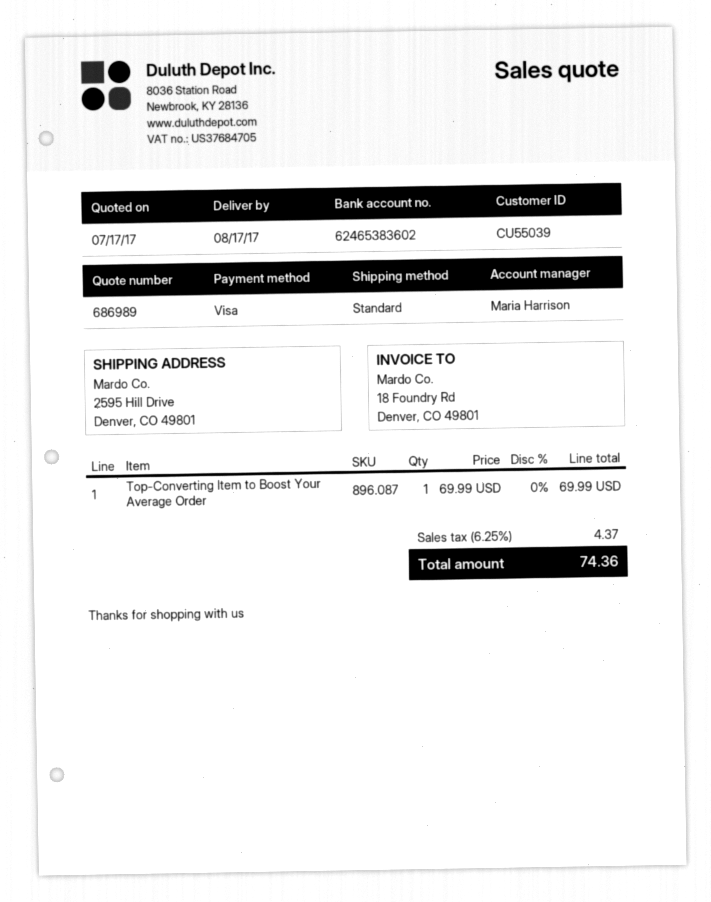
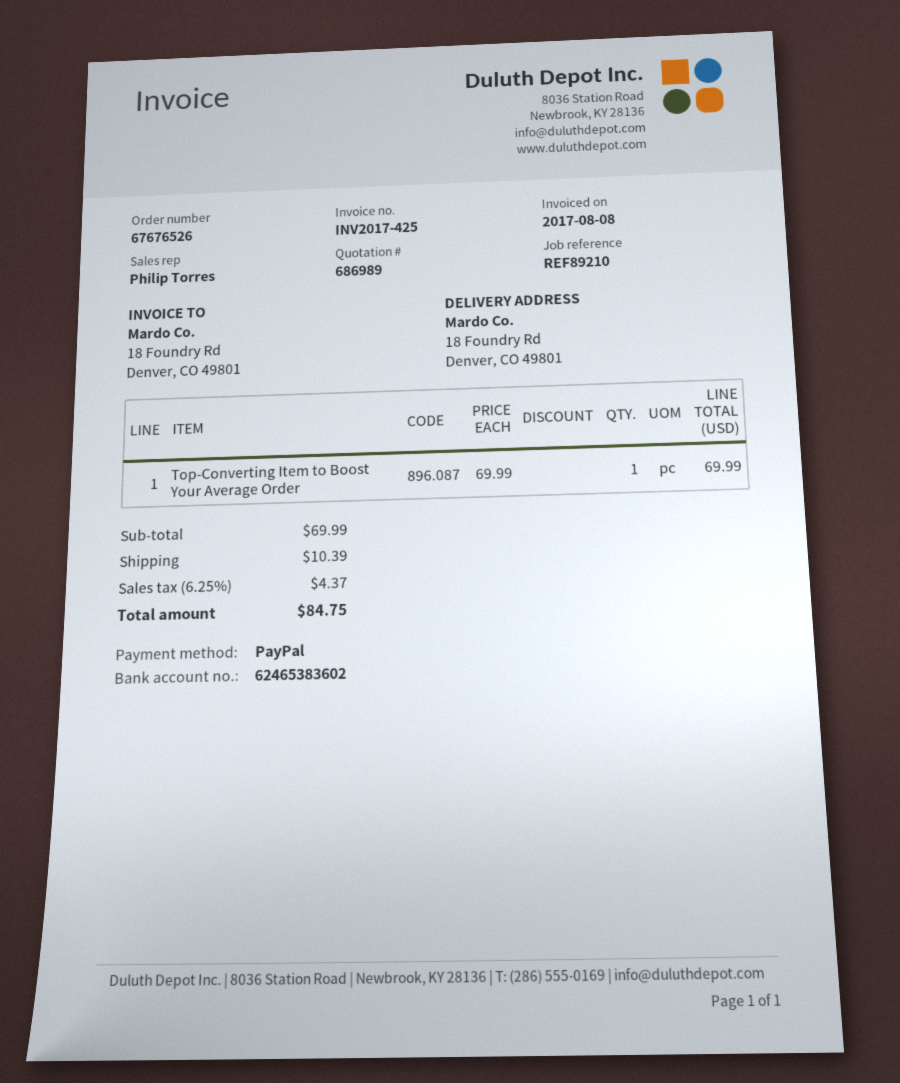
sales rep: Maria Harrison -> Philip Torres
payment method: Visa -> PayPal
ship to: 2595 Hill Drive, Denver, CO 49801 -> 18 Foundry Rd, Denver, CO 49801
shipping: none -> 10.39
total: 74.36 -> 84.75

